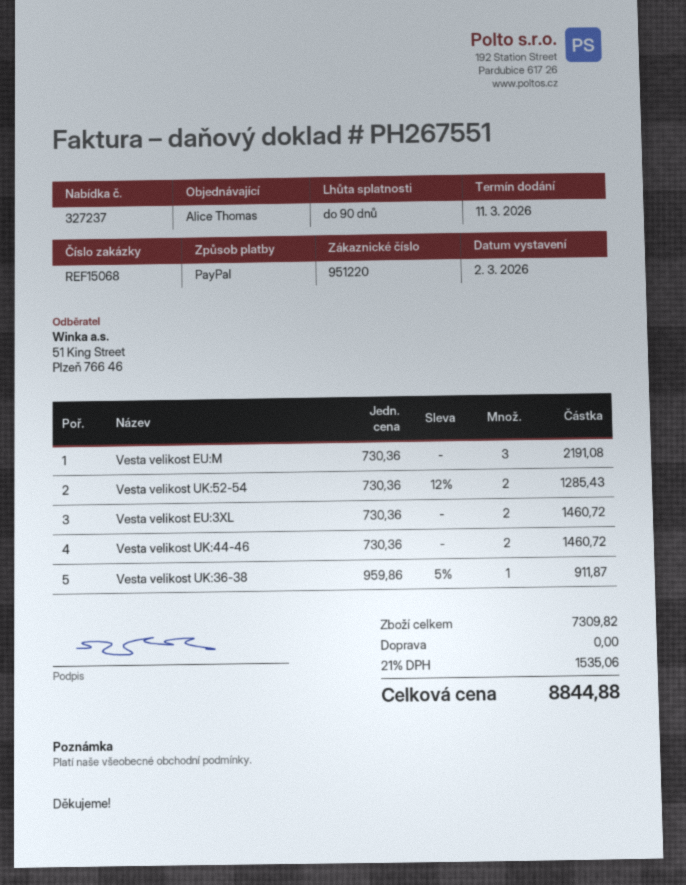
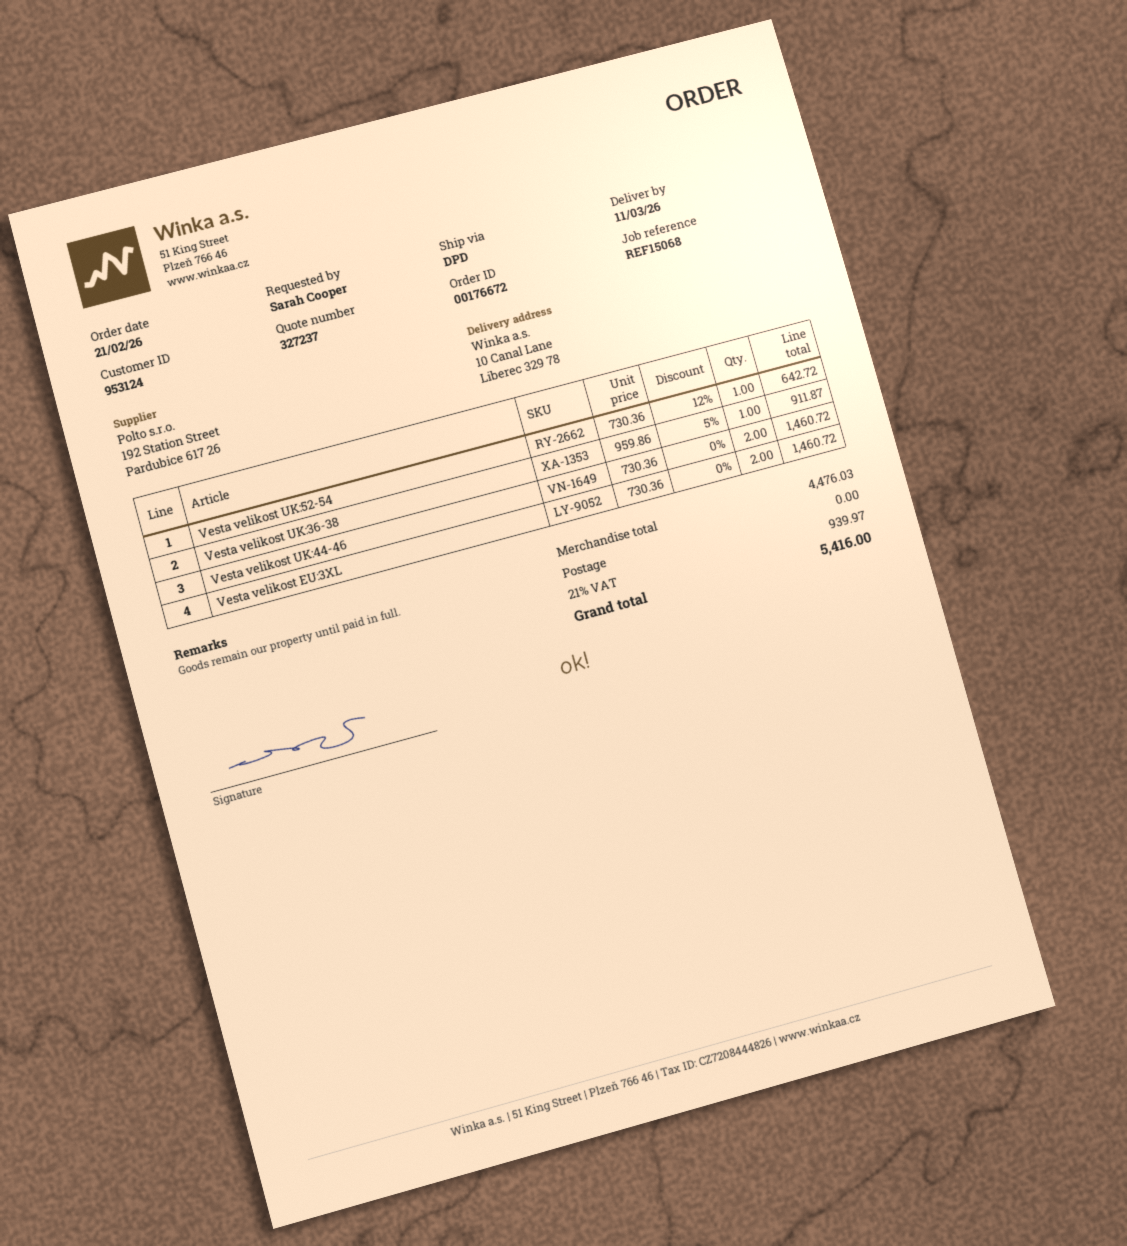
customer number: 951220 -> 953124
ordered by: Alice Thomas -> Sarah Cooper
Vesta velikost EU:M: 3 x 730.36 = 2191.08 -> none
Vesta velikost UK:52-54: 2 x 730.36 - 12% = 1285.43 -> 1 x 730.36 - 12% = 642.72
subtotal: 7309.82 -> 4476.03
tax: 21% = 1535.06 -> 21% = 939.97
total: 8844.88 -> 5416.00

